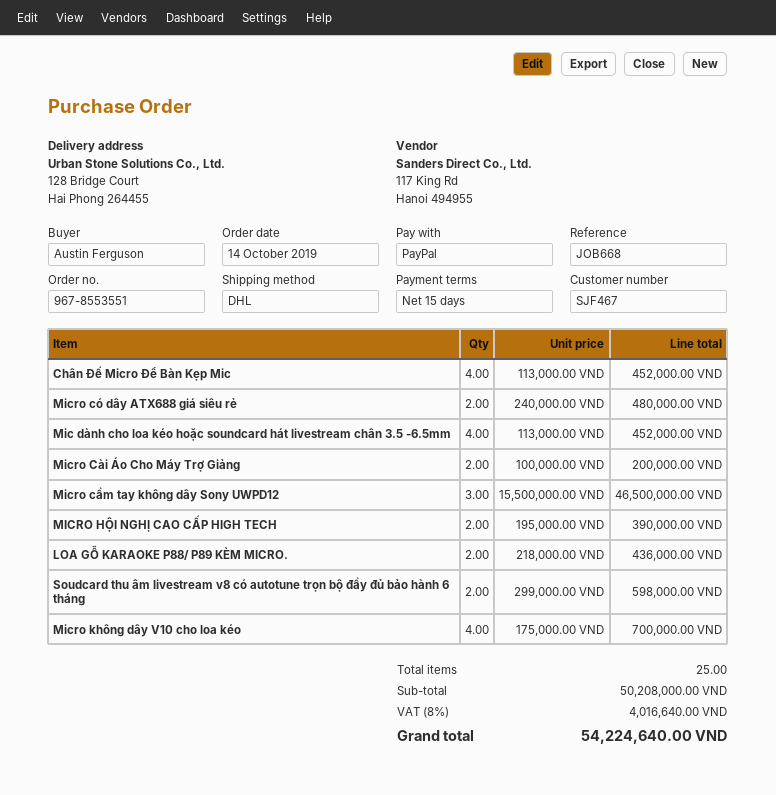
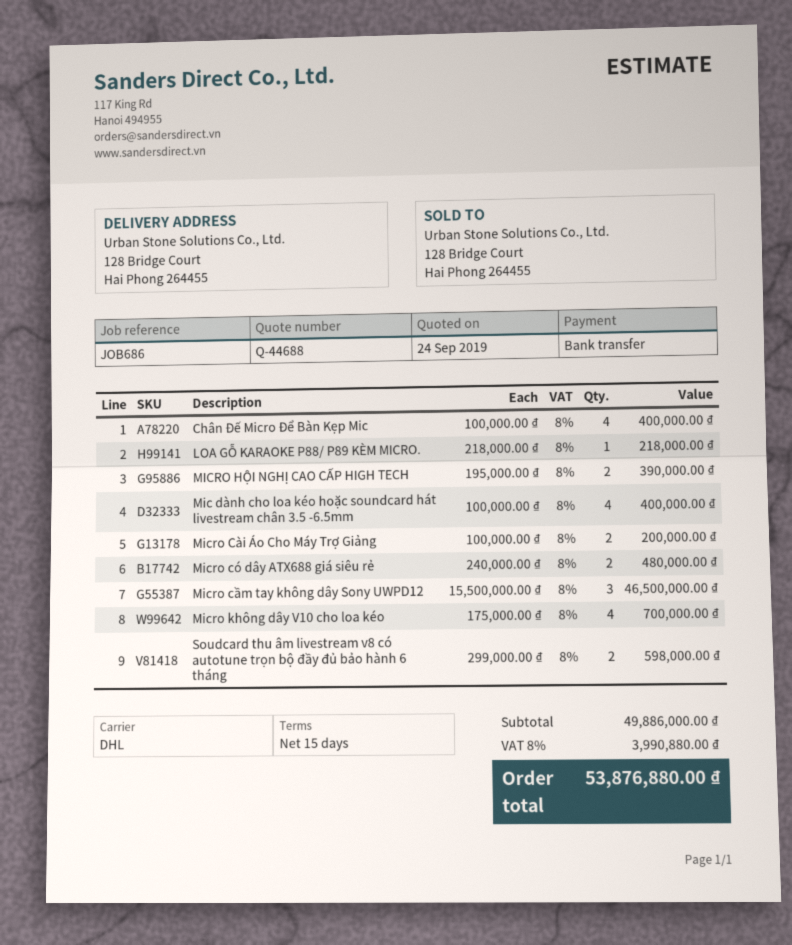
reference: JOB668 -> JOB686
payment method: PayPal -> bank transfer
Chân Đế Micro Để Bàn Kẹp Mic: 4 x 113000.00 = 452000.00 -> 4 x 100000.00 = 400000.00
Mic dành cho loa kéo hoặc soundcard hát livestream chân 3.5 -6.5mm: 4 x 113000.00 = 452000.00 -> 4 x 100000.00 = 400000.00
LOA GỖ KARAOKE P88/ P89 KÈM MICRO.: 2 x 218000.00 = 436000.00 -> 1 x 218000.00 = 218000.00
subtotal: 50208000.00 -> 49886000.00
tax: 8% = 4016640.00 -> 8% = 3990880.00
total: 54224640.00 -> 53876880.00

